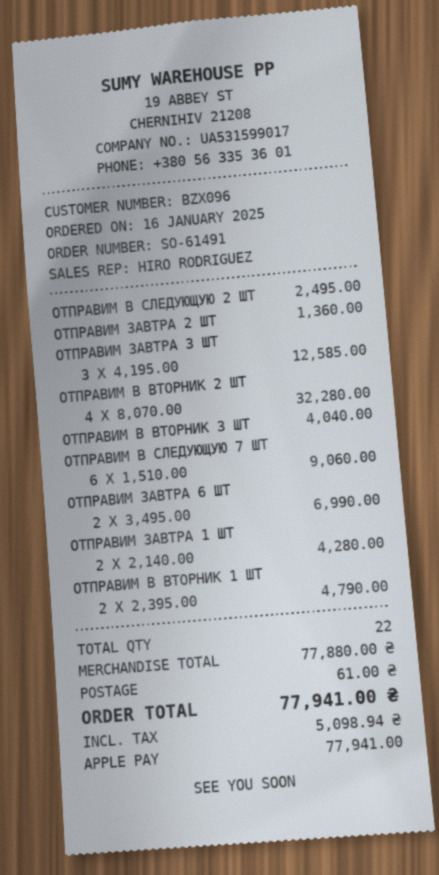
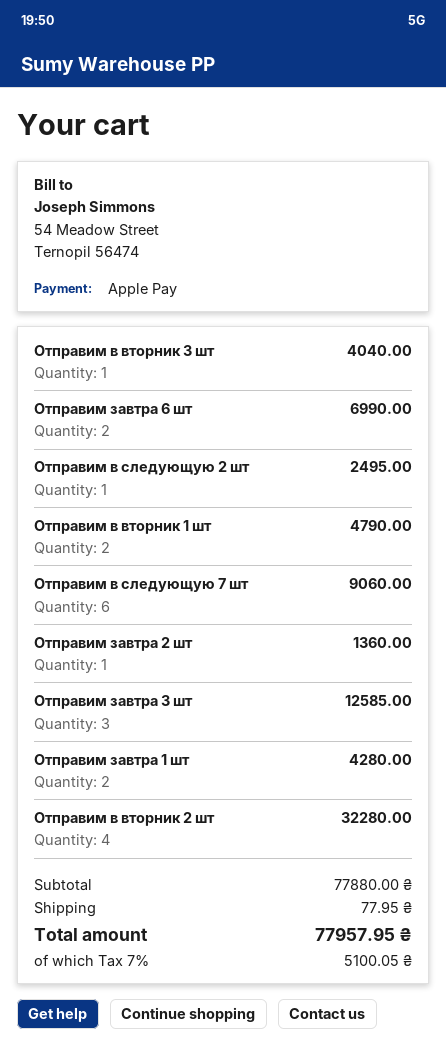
shipping: 61.00 -> 77.95
tax: 5098.94 -> 5100.05
total: 77941.00 -> 77957.95

